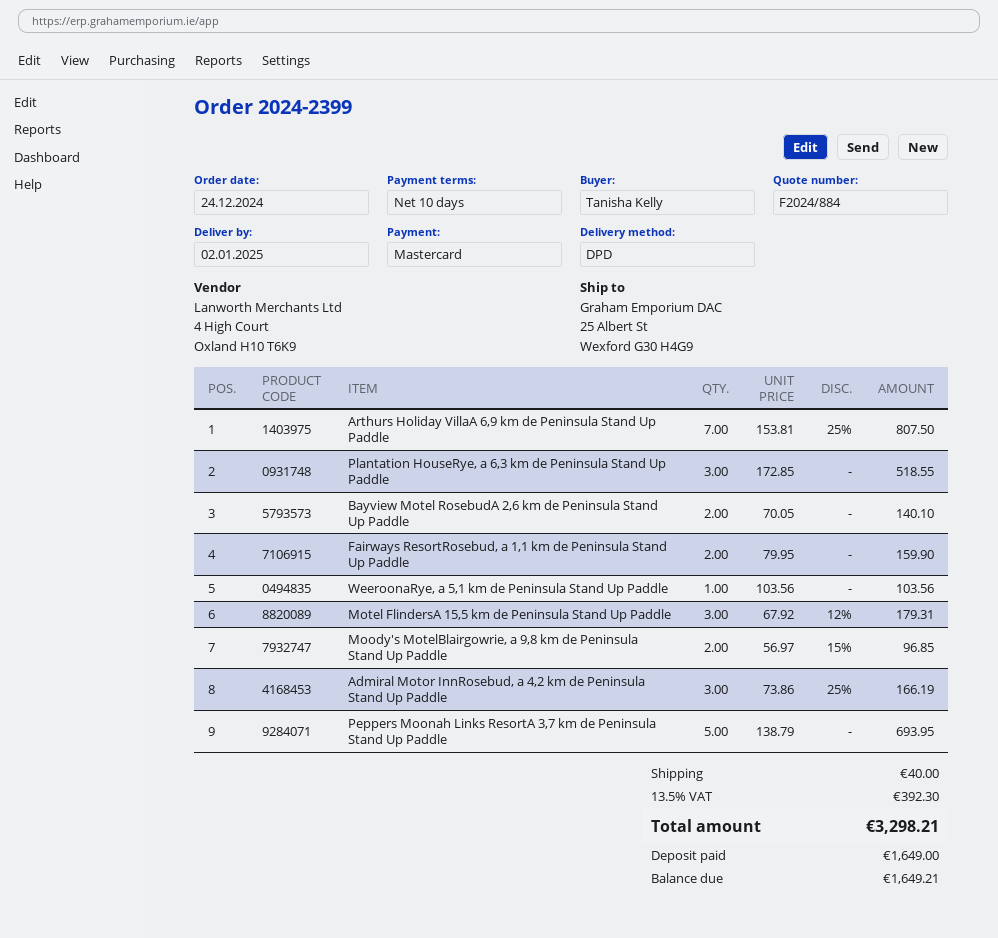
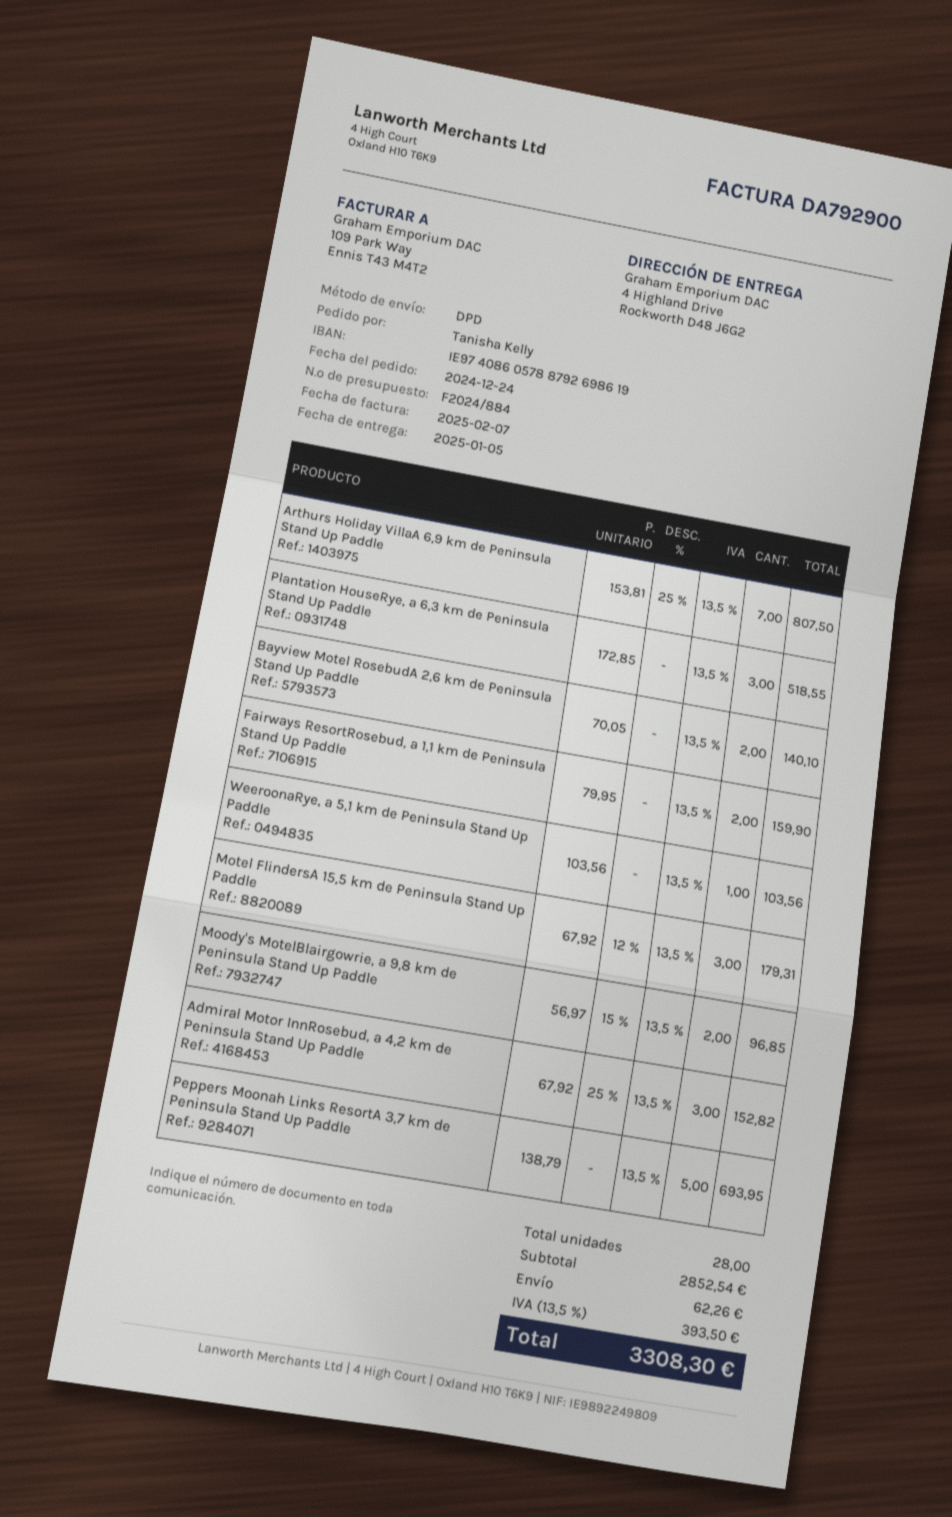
delivery date: 2025-01-02 -> 2025-01-05
ship to: 25 Albert St, Wexford G30 H4G9 -> 4 Highland Drive, Rockworth D48 J6G2
Admiral Motor InnRosebud, a 4,2 km de Peninsula Stand Up Paddle: 3 x 73.86 - 25% = 166.19 -> 3 x 67.92 - 25% = 152.82
shipping: 40.00 -> 62.26
tax: 13.5% = 392.30 -> 13.5% = 393.50
total: 3298.21 -> 3308.30

